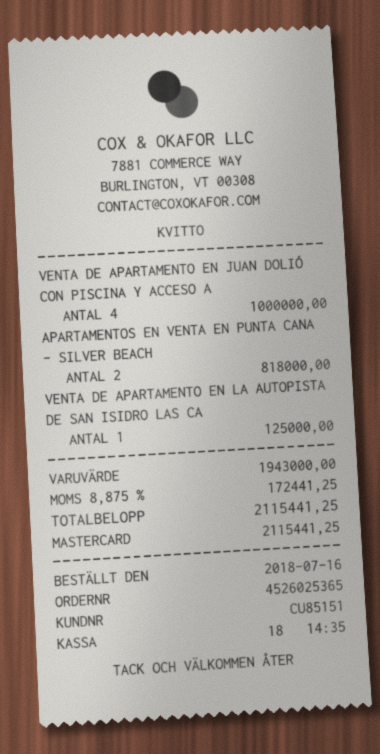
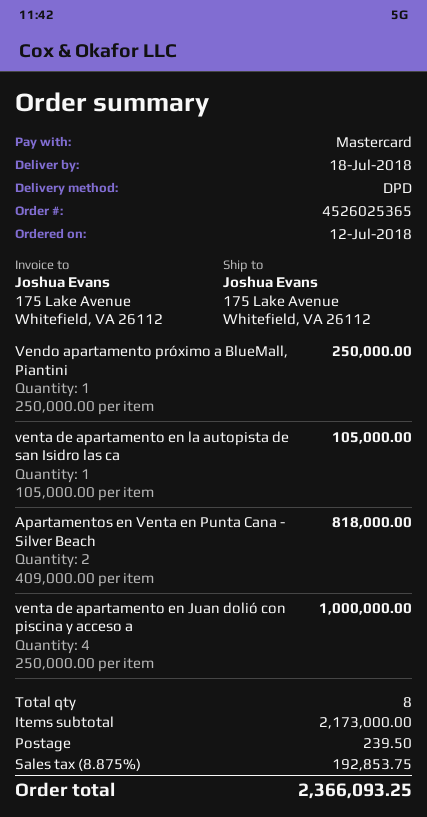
order date: 2018-07-16 -> 2018-07-12
VENTA DE APARTAMENTO EN LA AUTOPISTA DE SAN ISIDRO LAS CA: 1 for 125000.00 -> 1 for 105000.00
Vendo apartamento próximo a BlueMall, Piantini: none -> 1 for 250000.00
subtotal: 1943000.00 -> 2173000.00
shipping: none -> 239.50
tax: 8.875% = 172441.25 -> 8.875% = 192853.75
total: 2115441.25 -> 2366093.25

